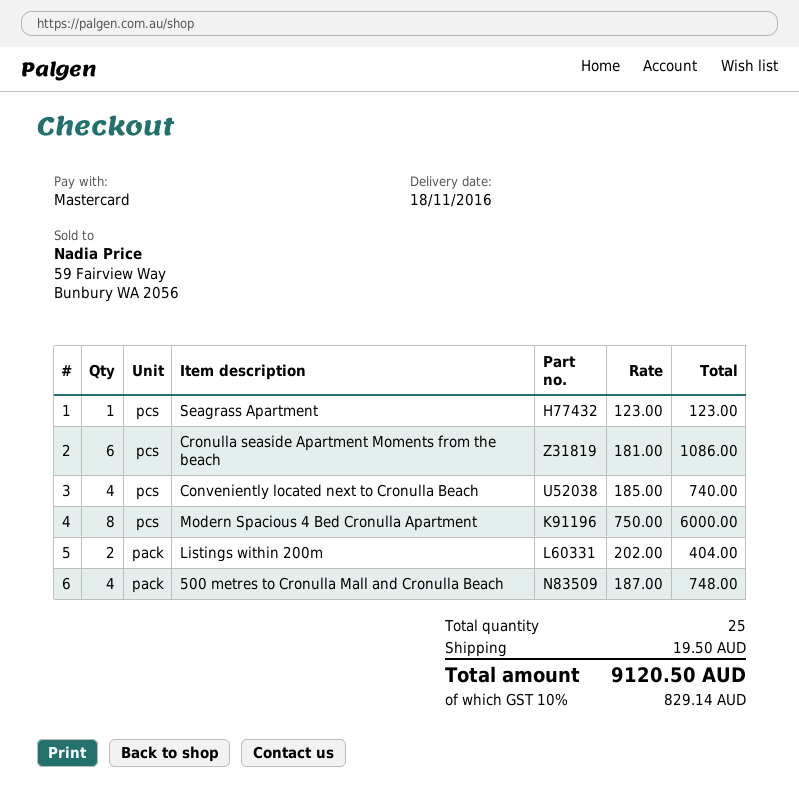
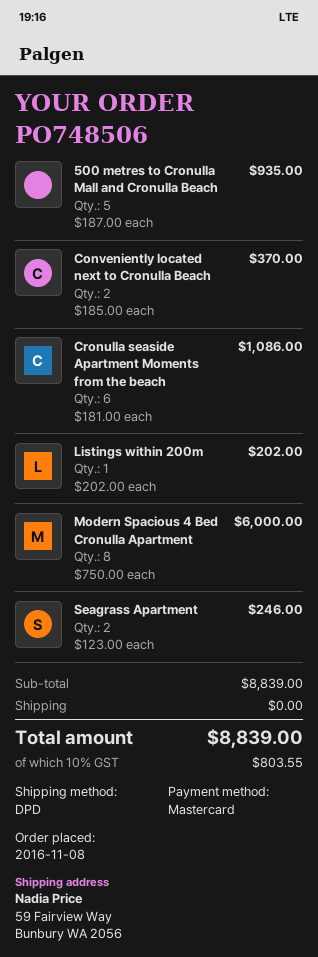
Seagrass Apartment: 1 x 123.00 = 123.00 -> 2 x 123.00 = 246.00
Conveniently located next to Cronulla Beach: 4 x 185.00 = 740.00 -> 2 x 185.00 = 370.00
Listings within 200m: 2 x 202.00 = 404.00 -> 1 x 202.00 = 202.00
500 metres to Cronulla Mall and Cronulla Beach: 4 x 187.00 = 748.00 -> 5 x 187.00 = 935.00
shipping: 19.50 -> 0.00
tax: 10% = 829.14 -> 10% = 803.55
total: 9120.50 -> 8839.00

